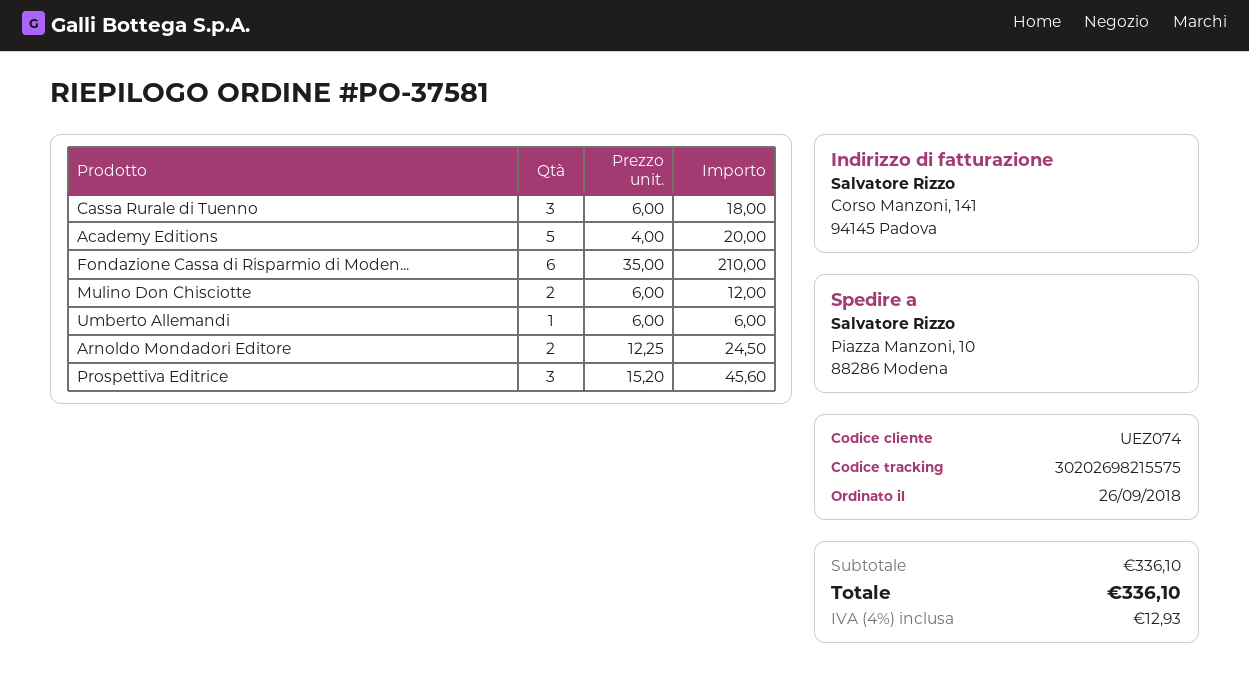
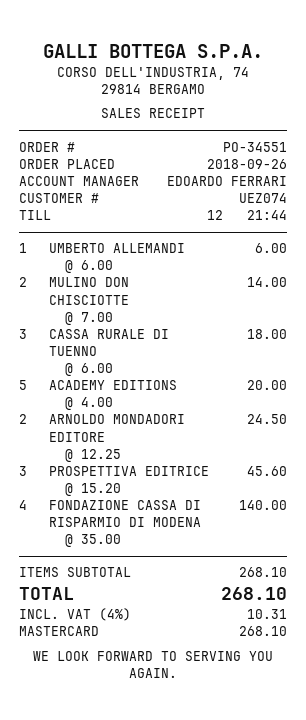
order number: PO-37581 -> PO-34551
Fondazione Cassa di Risparmio di Moden...: 6 x 35.00 = 210.00 -> 4 x 35.00 = 140.00
Mulino Don Chisciotte: 2 x 6.00 = 12.00 -> 2 x 7.00 = 14.00
subtotal: 336.10 -> 268.10
tax: 4% = 12.93 -> 4% = 10.31
total: 336.10 -> 268.10

